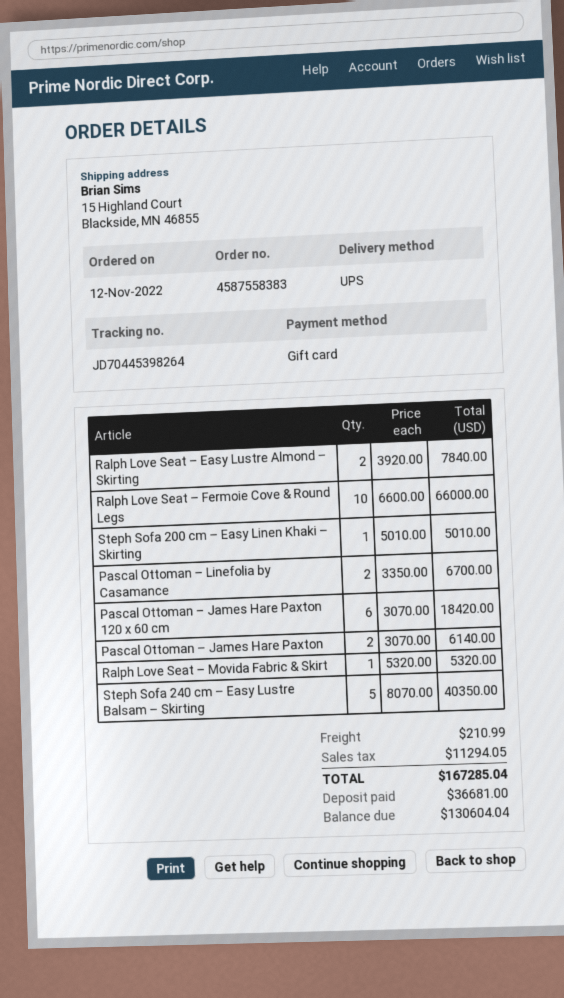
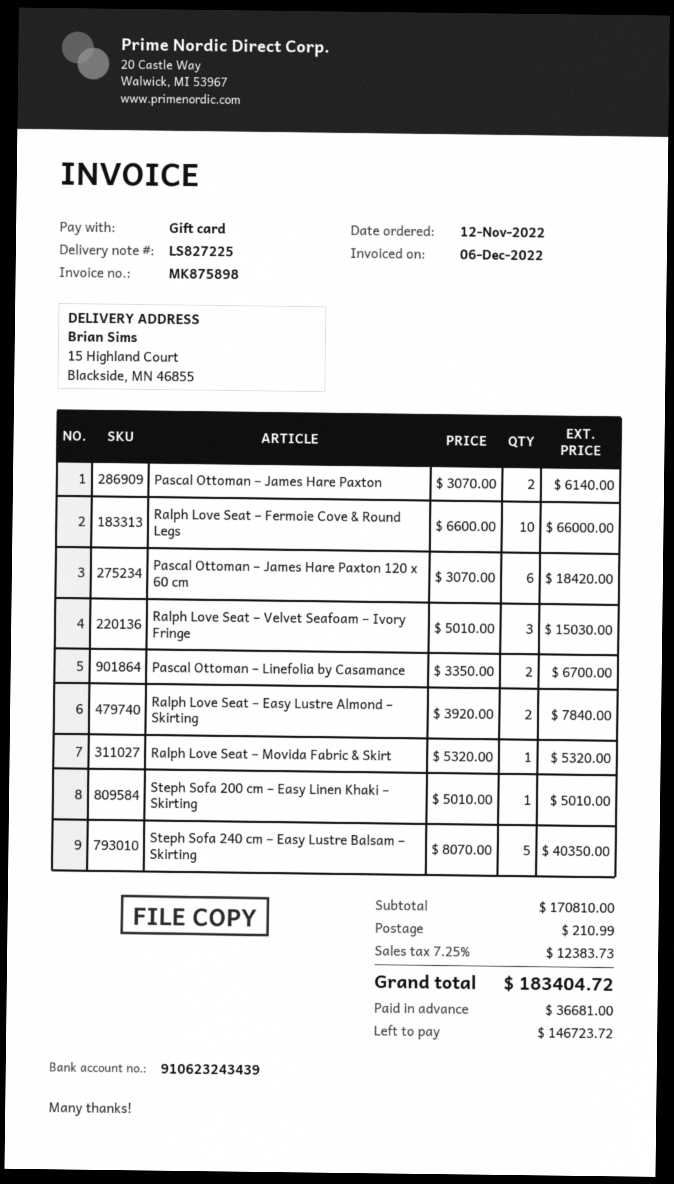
Ralph Love Seat – Velvet Seafoam – Ivory Fringe: none -> 3 x 5010.00 = 15030.00
tax: 11294.05 -> 12383.73
total: 167285.04 -> 183404.72
balance: 130604.04 -> 146723.72

